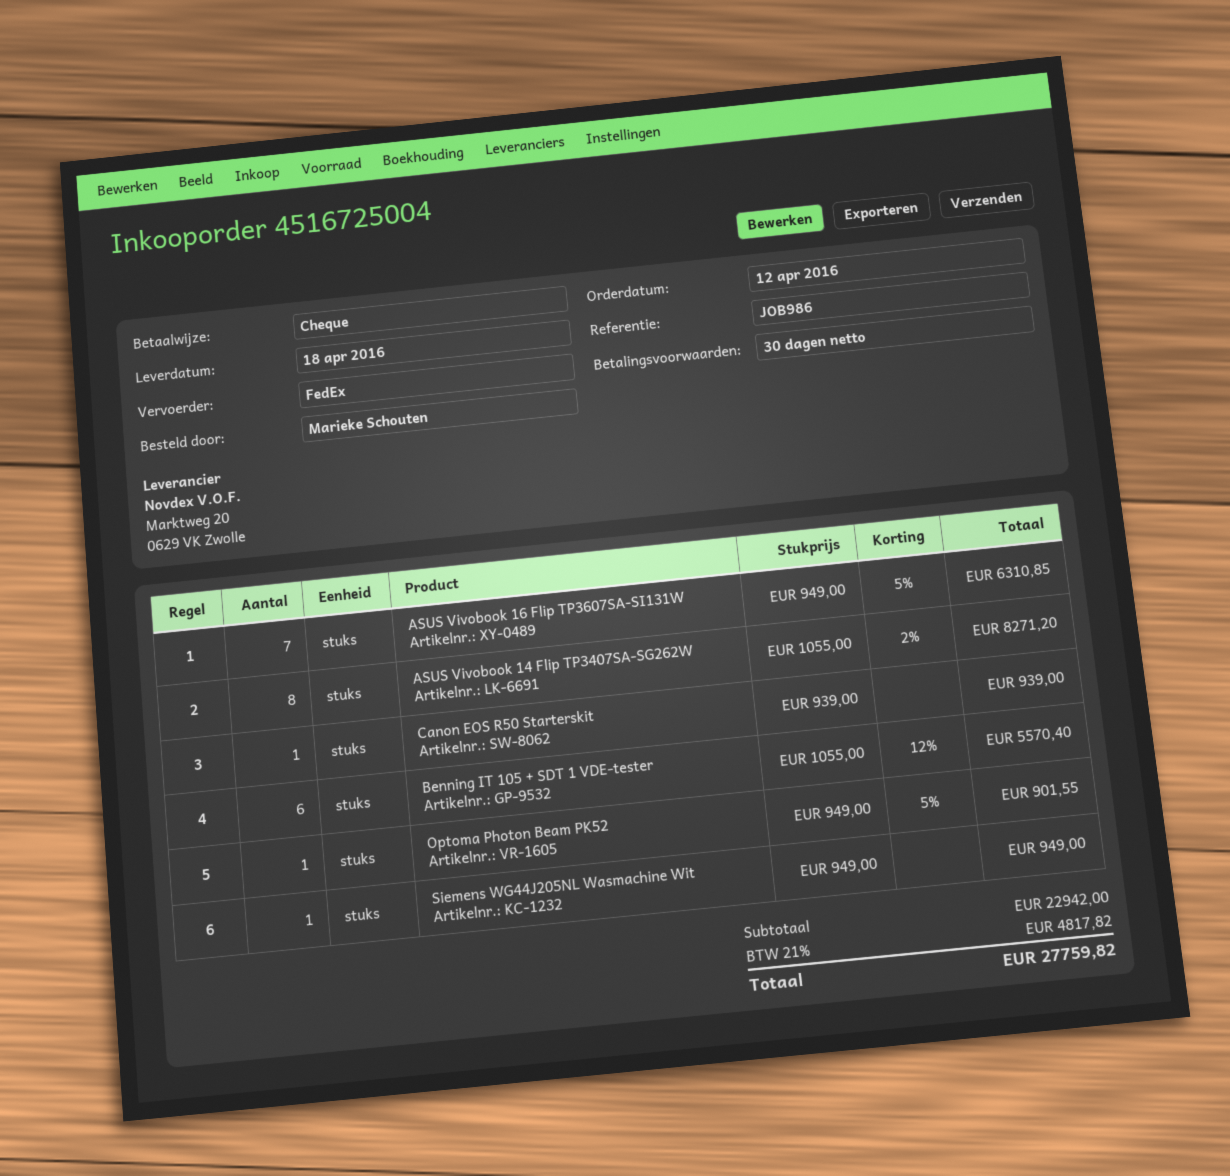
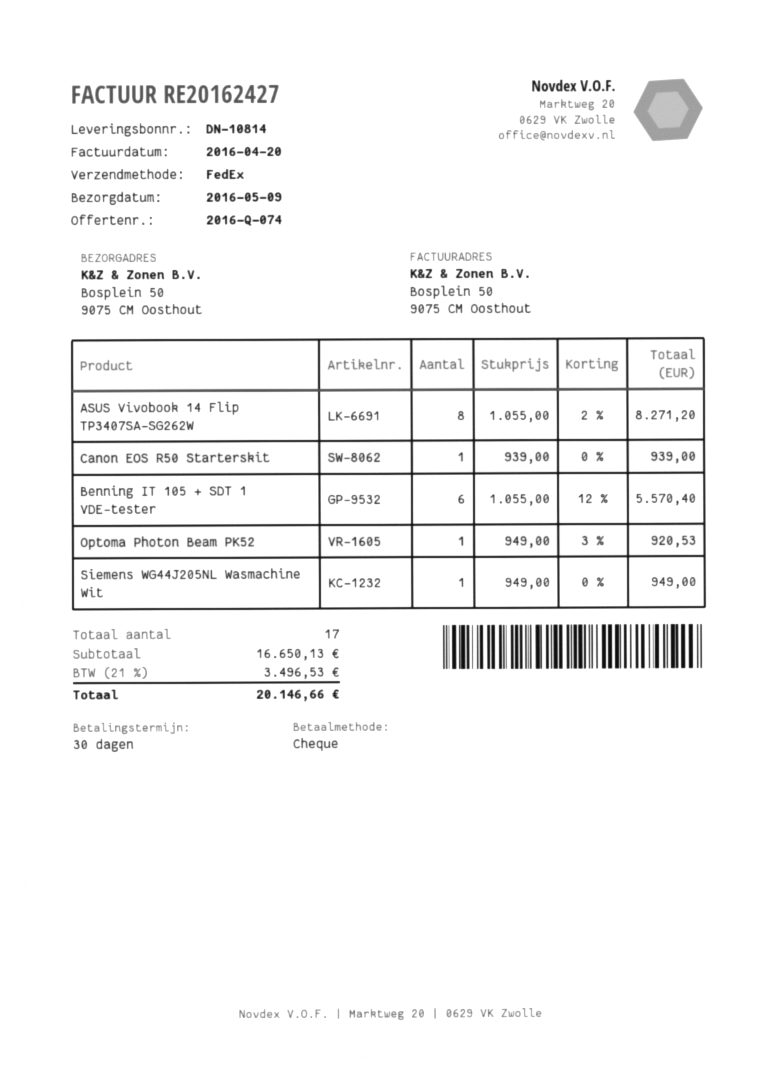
delivery date: 2016-04-18 -> 2016-05-09
ASUS Vivobook 16 Flip TP3607SA-SI131W: 7 x 949.00 - 5% = 6310.85 -> none
Optoma Photon Beam PK52: 1 x 949.00 - 5% = 901.55 -> 1 x 949.00 - 3% = 920.53
subtotal: 22942.00 -> 16650.13
tax: 21% = 4817.82 -> 21% = 3496.53
total: 27759.82 -> 20146.66

